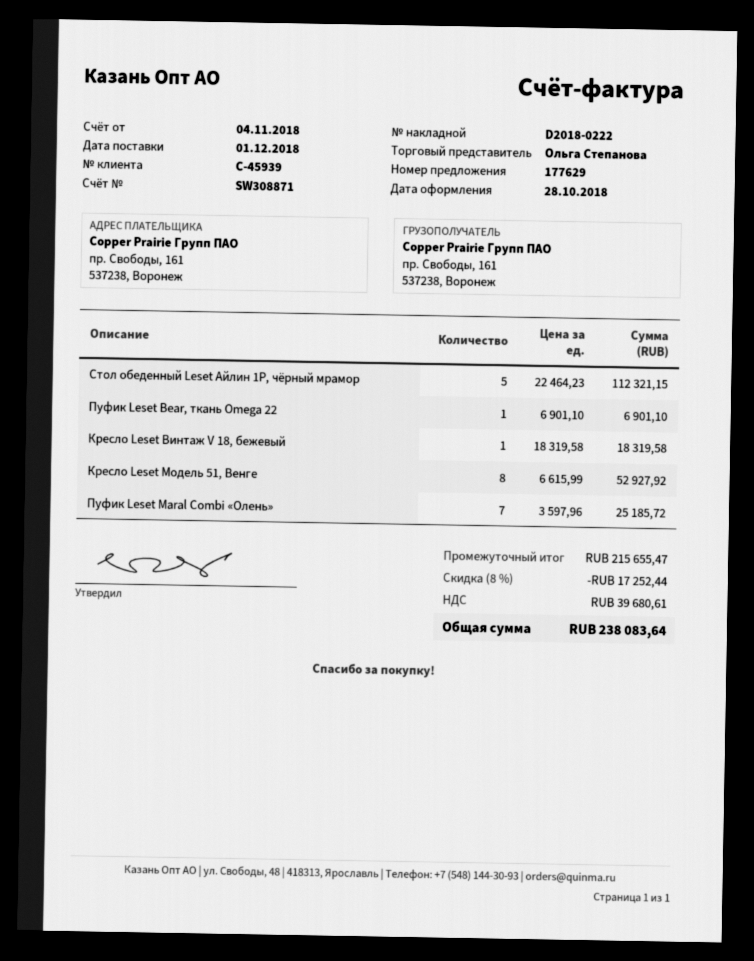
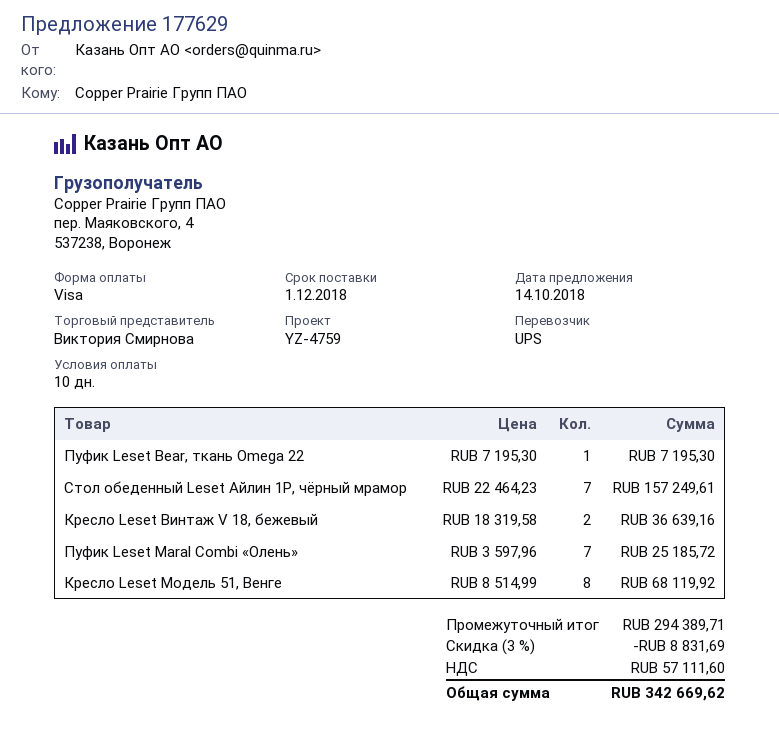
sales rep: Ольга Степанова -> Виктория Смирнова
ship to: пр. Свободы, 161, 537238, Воронеж -> пер. Маяковского, 4, 537238, Воронеж
Стол обеденный Leset Айлин 1Р, чёрный мрамор: 5 x 22464.23 = 112321.15 -> 7 x 22464.23 = 157249.61
Пуфик Leset Bear, ткань Omega 22: 1 x 6901.10 = 6901.10 -> 1 x 7195.30 = 7195.30
Кресло Leset Винтаж V 18, бежевый: 1 x 18319.58 = 18319.58 -> 2 x 18319.58 = 36639.16
Кресло Leset Модель 51, Венге: 8 x 6615.99 = 52927.92 -> 8 x 8514.99 = 68119.92
subtotal: 215655.47 -> 294389.71
discount: 8% = 17252.44 -> 3% = 8831.69
tax: 39680.61 -> 57111.60
total: 238083.64 -> 342669.62

